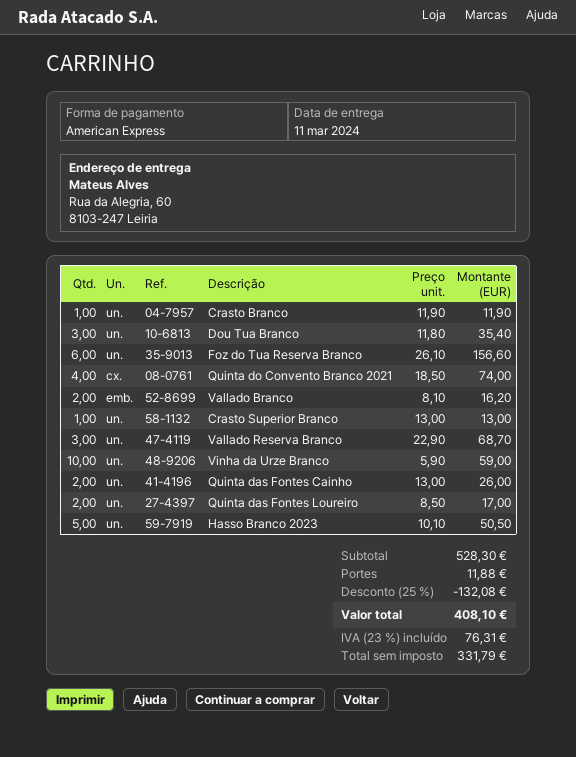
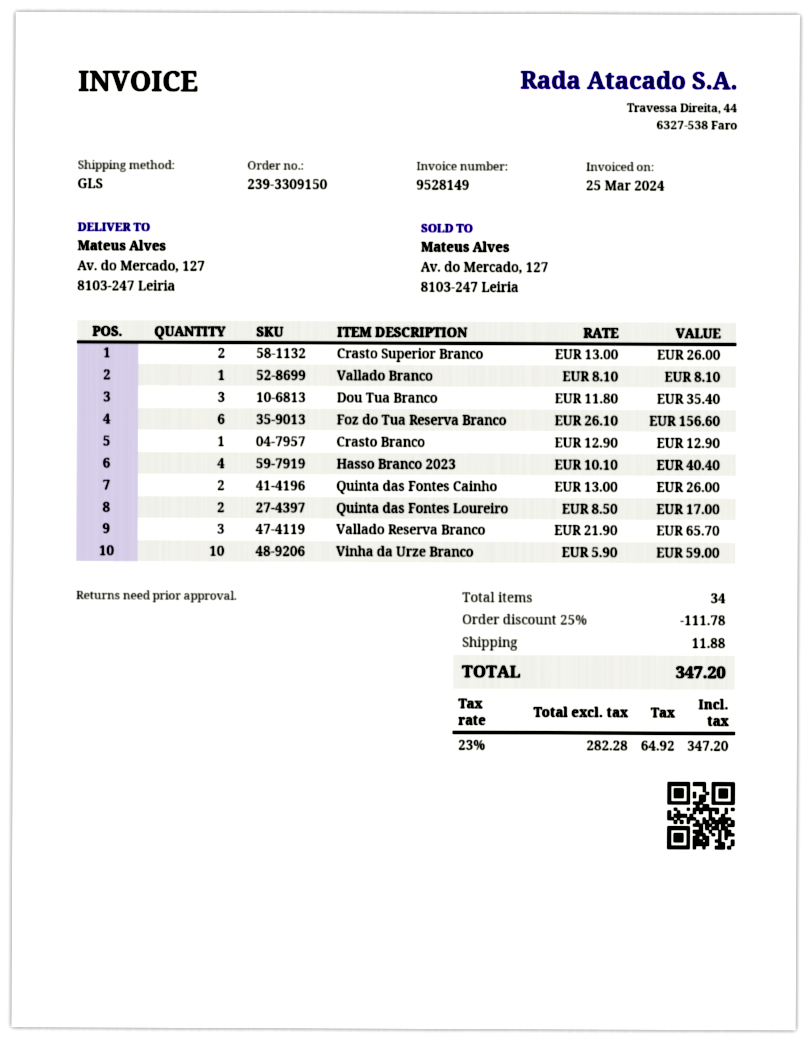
ship to: Rua da Alegria, 60, 8103-247 Leiria -> Av. do Mercado, 127, 8103-247 Leiria
Crasto Branco: 1 x 11.90 = 11.90 -> 1 x 12.90 = 12.90
Quinta do Convento Branco 2021: 4 x 18.50 = 74.00 -> none
Vallado Branco: 2 x 8.10 = 16.20 -> 1 x 8.10 = 8.10
Crasto Superior Branco: 1 x 13.00 = 13.00 -> 2 x 13.00 = 26.00
Vallado Reserva Branco: 3 x 22.90 = 68.70 -> 3 x 21.90 = 65.70
Hasso Branco 2023: 5 x 10.10 = 50.50 -> 4 x 10.10 = 40.40
discount: 25% = 132.08 -> 25% = 111.78
net: 331.79 -> 282.28
tax: 23% = 76.31 -> 23% = 64.92
total: 408.10 -> 347.20

